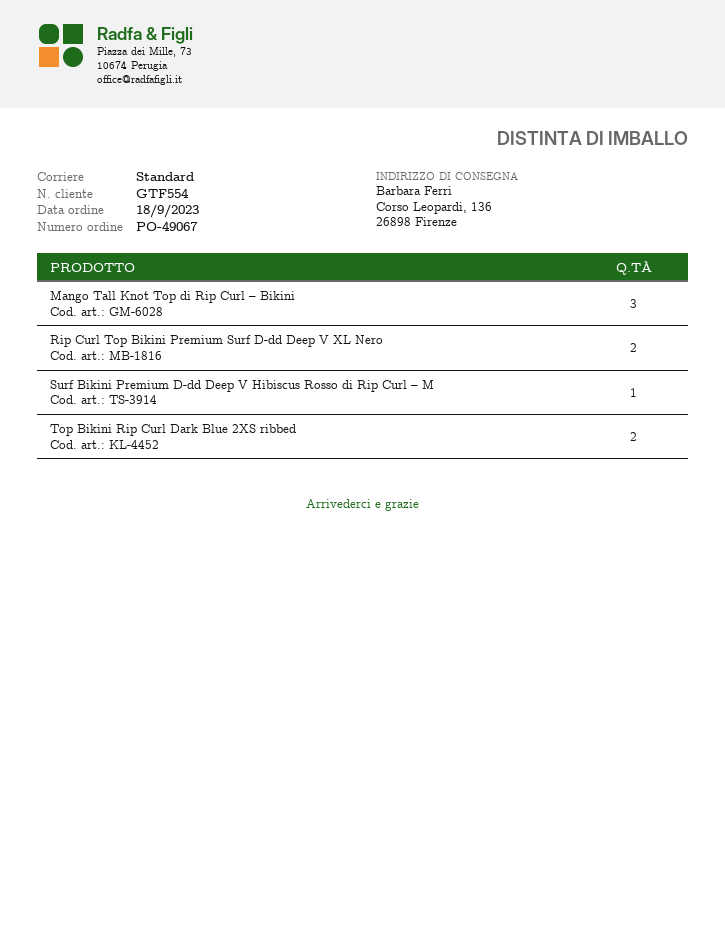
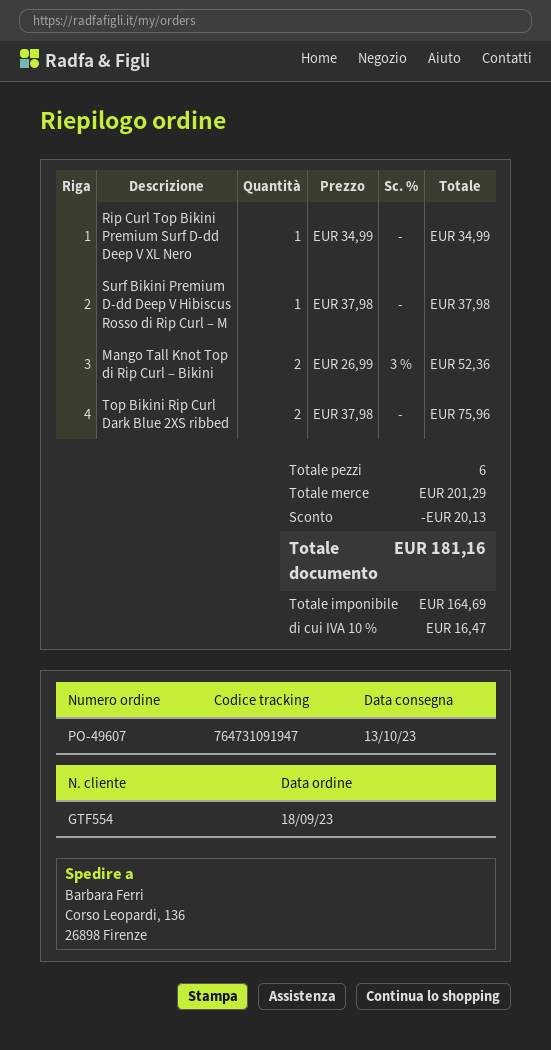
order number: PO-49067 -> PO-49607
Mango Tall Knot Top di Rip Curl – Bikini: 3 -> 2
Rip Curl Top Bikini Premium Surf D‑dd Deep V XL Nero: 2 -> 1

